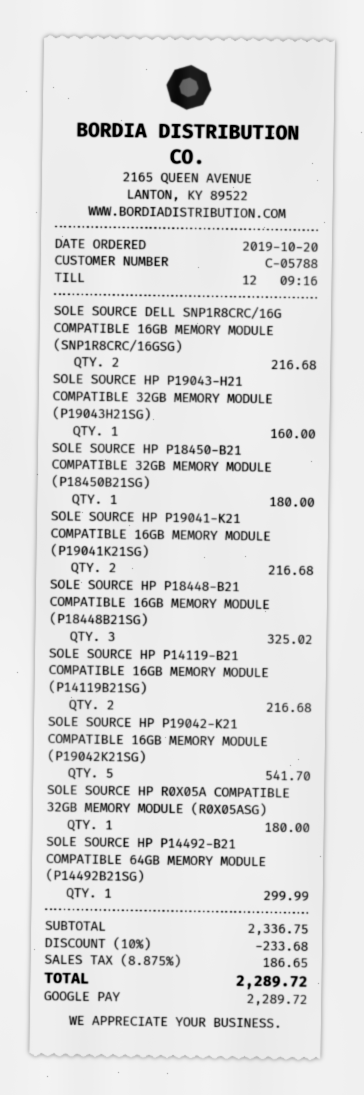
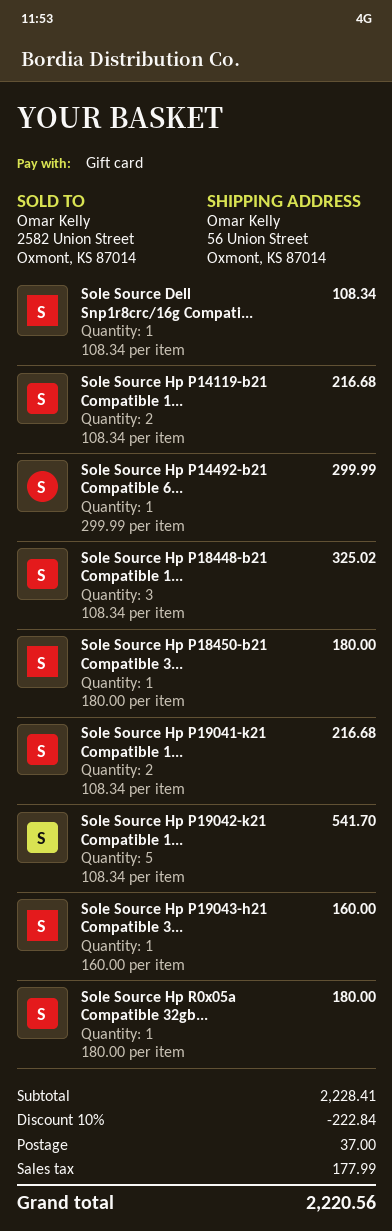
payment method: Google Pay -> gift card
SOLE SOURCE DELL SNP1R8CRC/16G COMPATIBLE 16GB MEMORY MODULE (SNP1R8CRC/16GSG): 2 for 216.68 -> 1 for 108.34
subtotal: 2336.75 -> 2228.41
discount: 10% = 233.68 -> 10% = 222.84
shipping: none -> 37.00
tax: 186.65 -> 177.99
total: 2289.72 -> 2220.56

